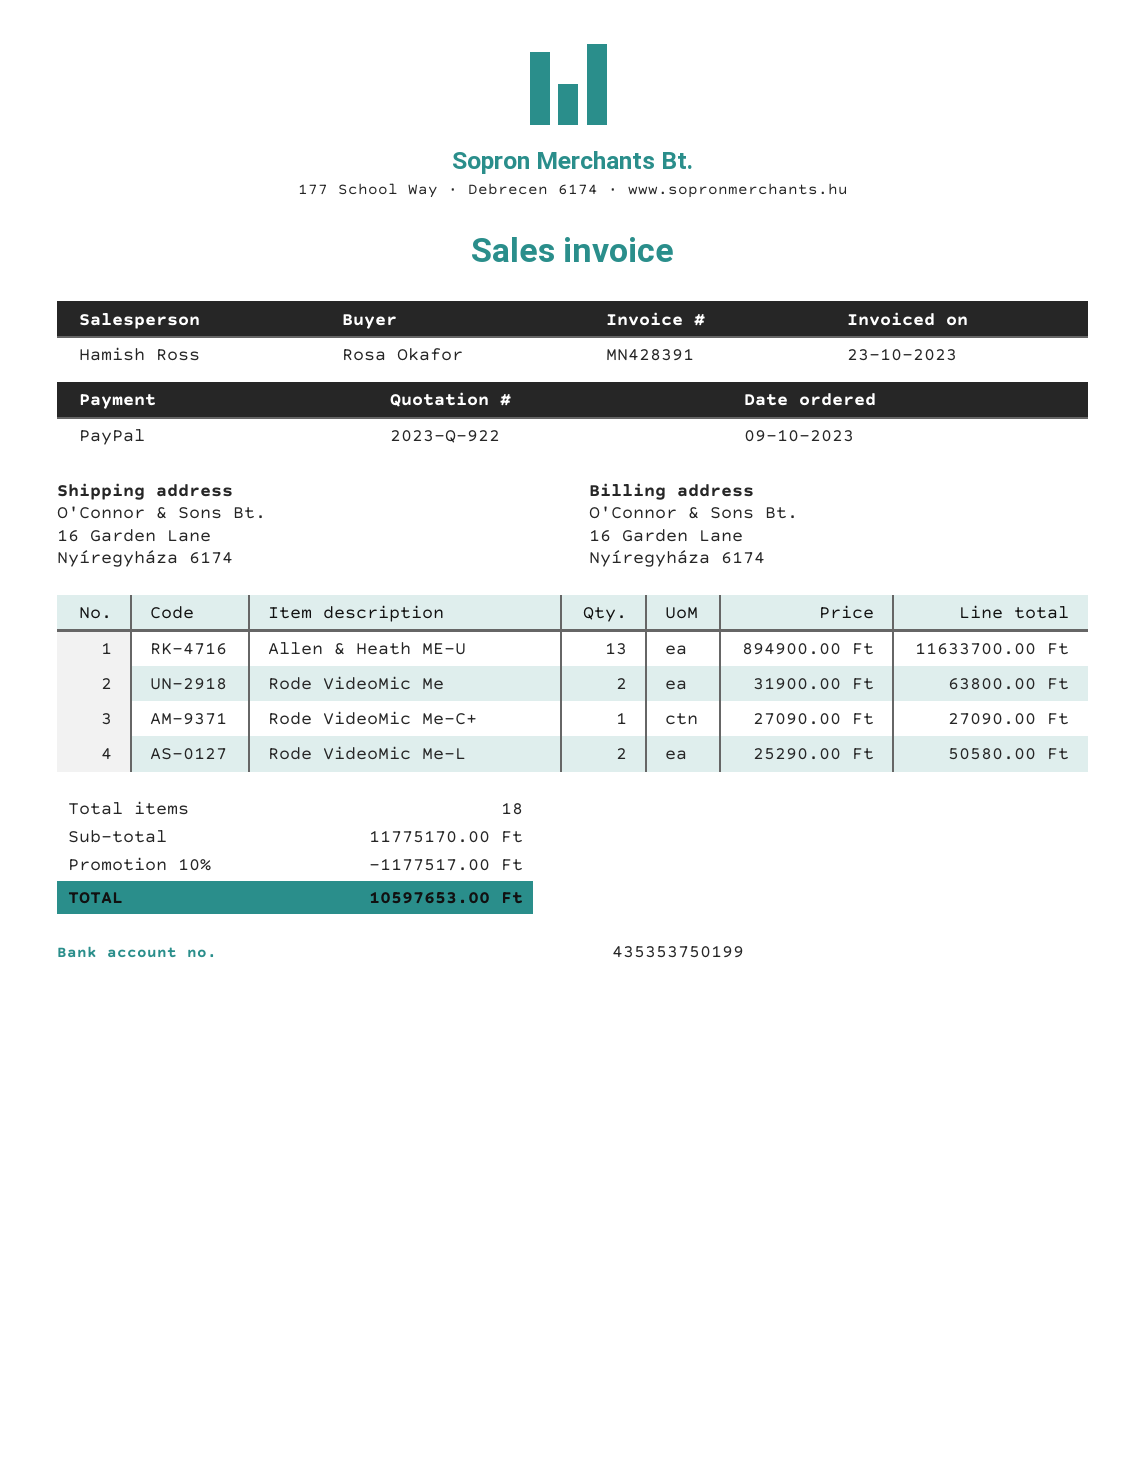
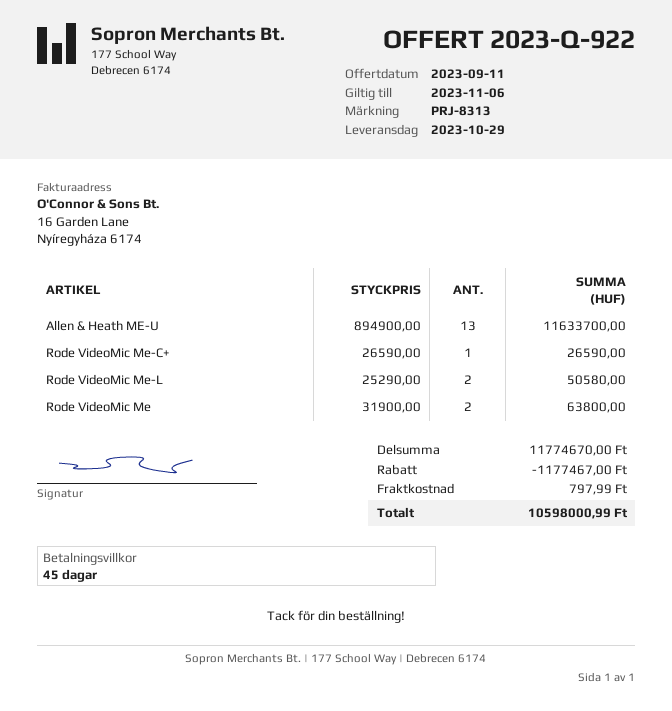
Rode VideoMic Me-C+: 1 x 27090.00 = 27090.00 -> 1 x 26590.00 = 26590.00
subtotal: 11775170.00 -> 11774670.00
discount: 1177517.00 -> 1177467.00
shipping: none -> 797.99
total: 10597653.00 -> 10598000.99

